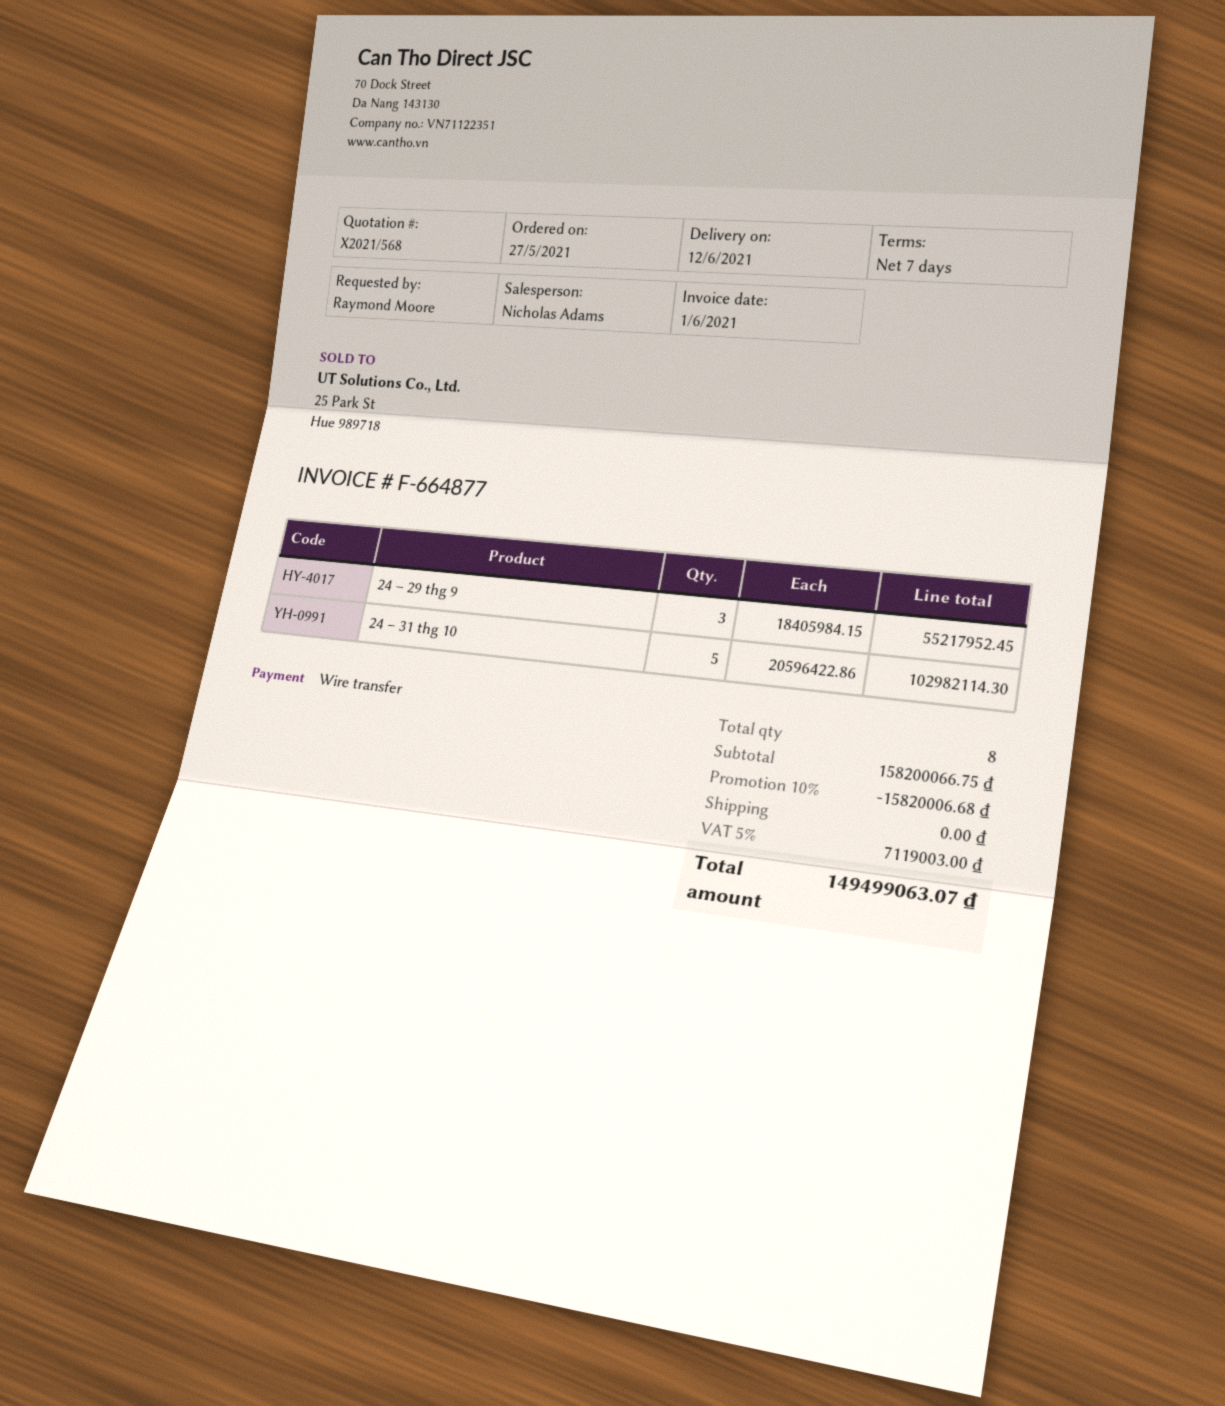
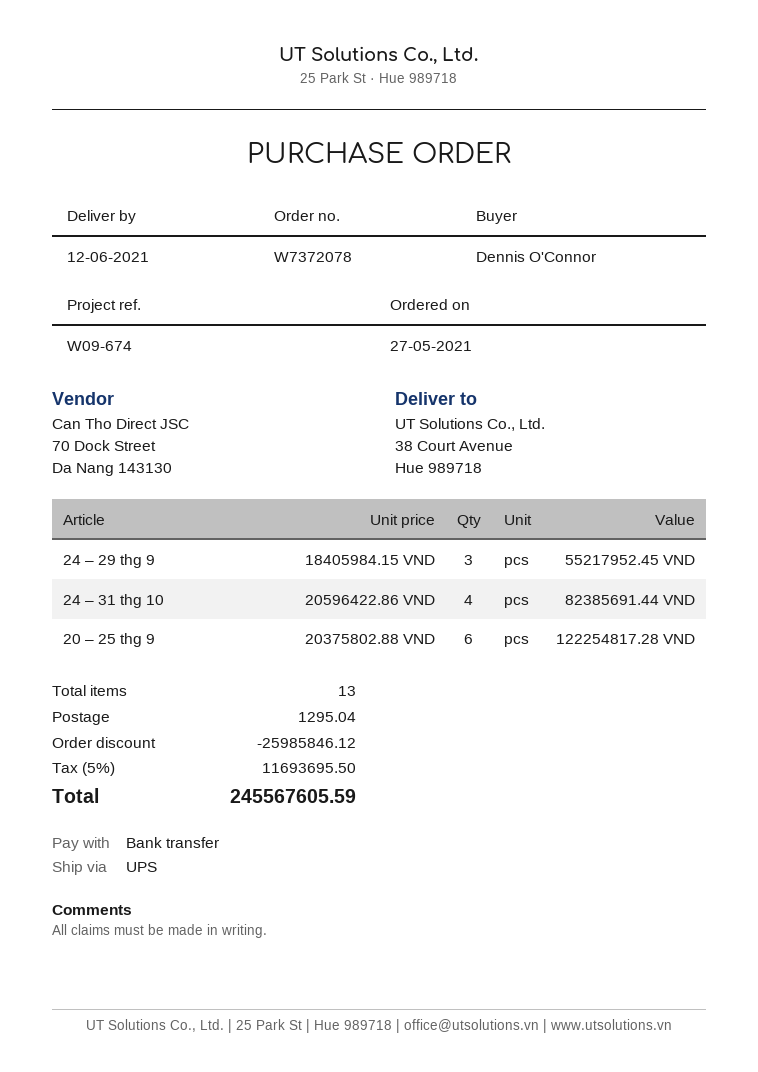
ordered by: Raymond Moore -> Dennis O'Connor
24 – 31 thg 10: 5 x 20596422.86 = 102982114.30 -> 4 x 20596422.86 = 82385691.44
20 – 25 thg 9: none -> 6 x 20375802.88 = 122254817.28
total quantity: 8 -> 13
discount: 15820006.68 -> 25985846.12
shipping: 0.00 -> 1295.04
tax: 5% = 7119003.00 -> 5% = 11693695.50
total: 149499063.07 -> 245567605.59

